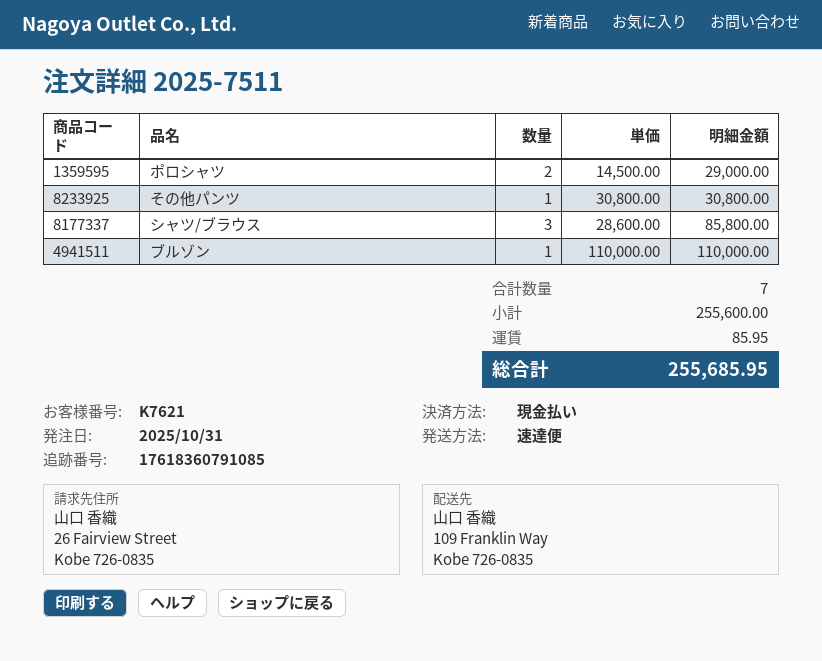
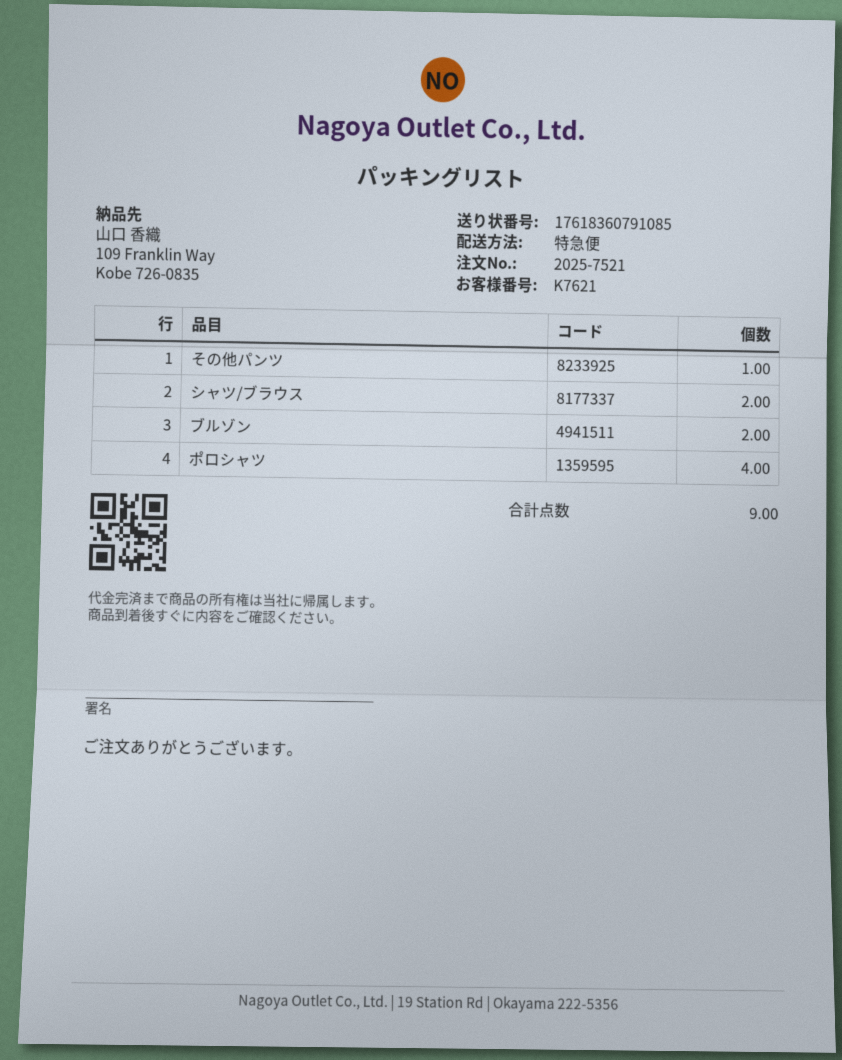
order number: 2025-7511 -> 2025-7521
ポロシャツ: 2 -> 4
シャツ/ブラウス: 3 -> 2
ブルゾン: 1 -> 2
total quantity: 7 -> 9

